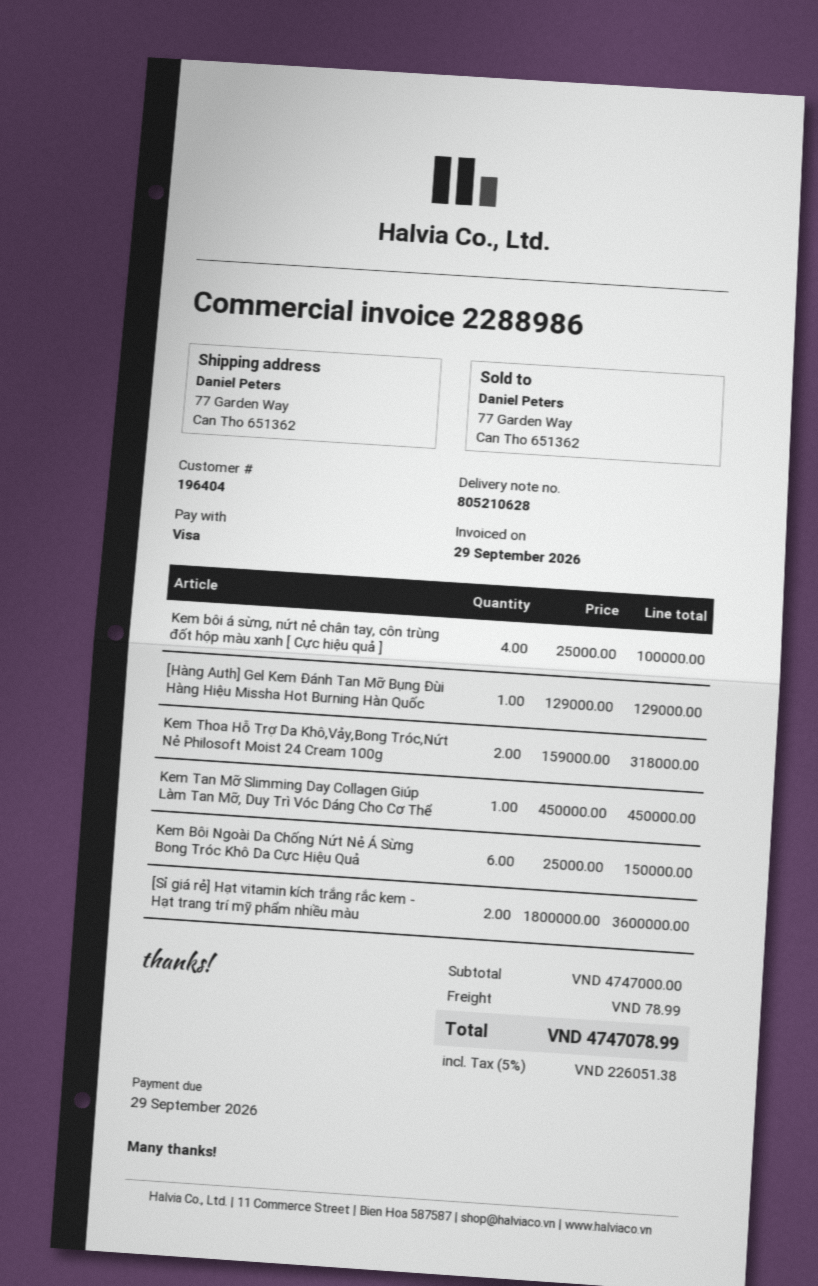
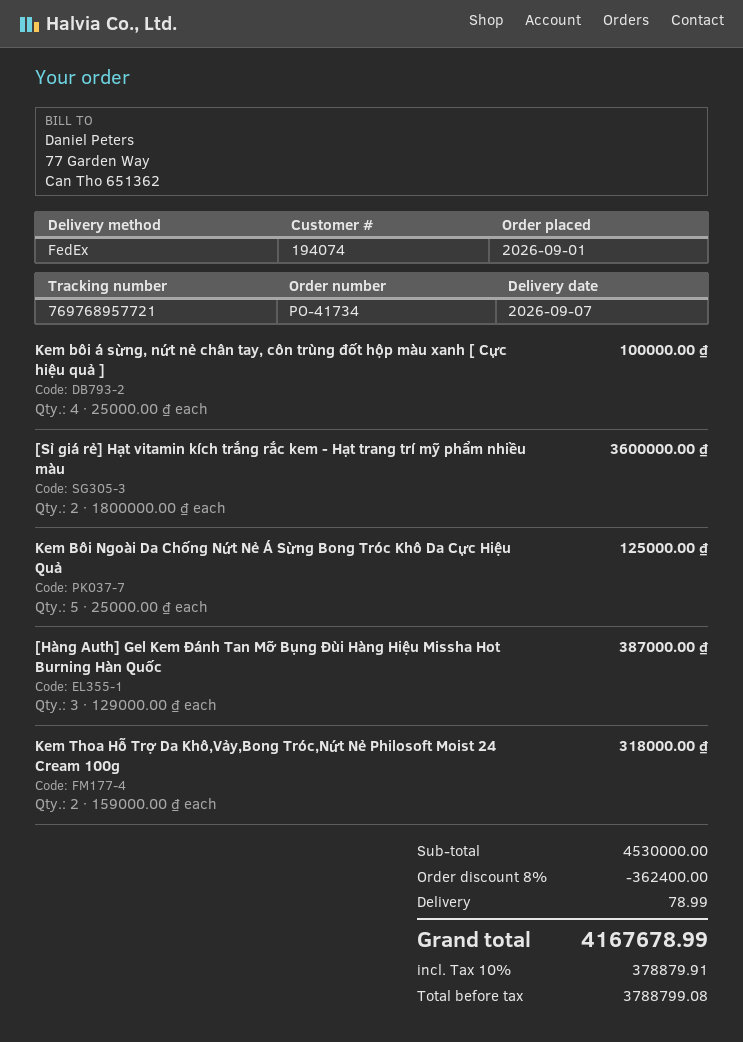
customer number: 196404 -> 194074
[Hàng Auth] Gel Kem Đánh Tan Mỡ Bụng Đùi Hàng Hiệu Missha Hot Burning Hàn Quốc: 1 x 129000.00 = 129000.00 -> 3 x 129000.00 = 387000.00
Kem Tan Mỡ Slimming Day Collagen Giúp Làm Tan Mỡ, Duy Trì Vóc Dáng Cho Cơ Thể: 1 x 450000.00 = 450000.00 -> none
Kem Bôi Ngoài Da Chống Nứt Nẻ Á Sừng Bong Tróc Khô Da Cực Hiệu Quả: 6 x 25000.00 = 150000.00 -> 5 x 25000.00 = 125000.00
subtotal: 4747000.00 -> 4530000.00
discount: none -> 8% = 362400.00
tax: 5% = 226051.38 -> 10% = 378879.91
total: 4747078.99 -> 4167678.99

